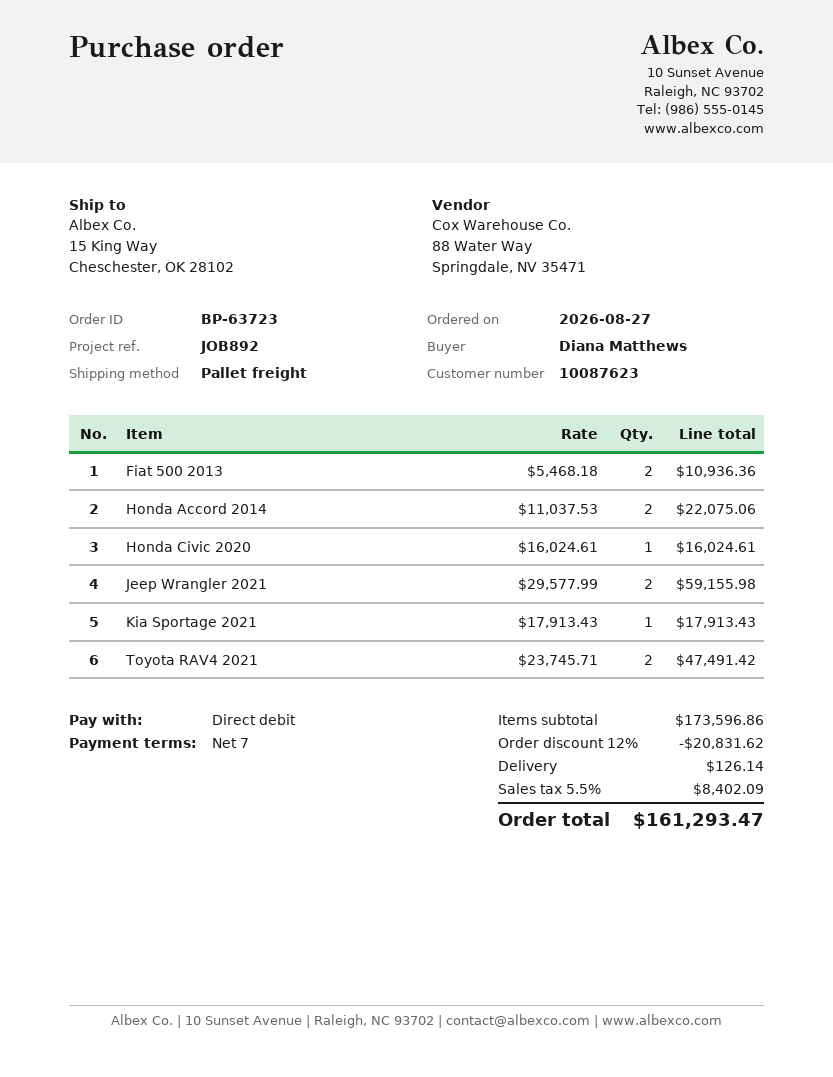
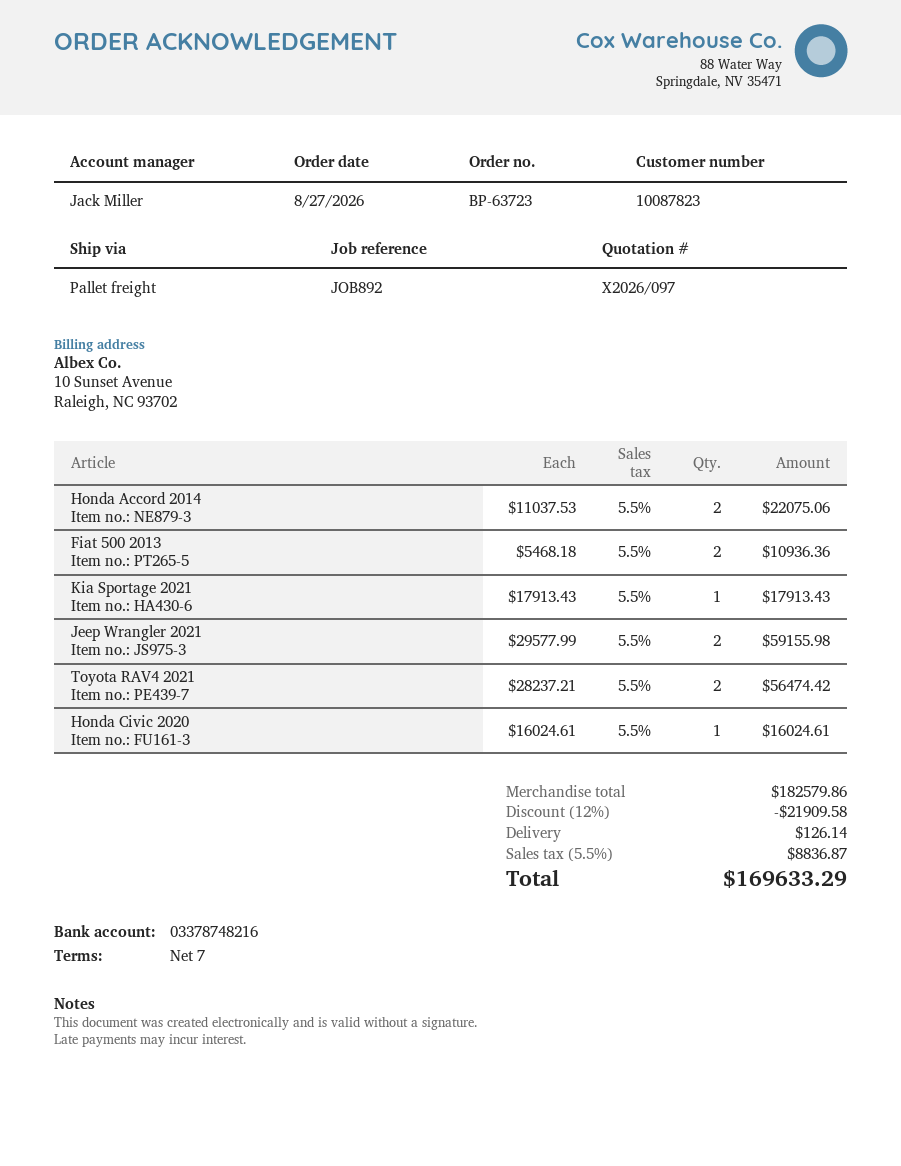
customer number: 10087623 -> 10087823
Toyota RAV4 2021: 2 x 23745.71 = 47491.42 -> 2 x 28237.21 = 56474.42
subtotal: 173596.86 -> 182579.86
discount: 12% = 20831.62 -> 12% = 21909.58
tax: 5.5% = 8402.09 -> 5.5% = 8836.87
total: 161293.47 -> 169633.29

